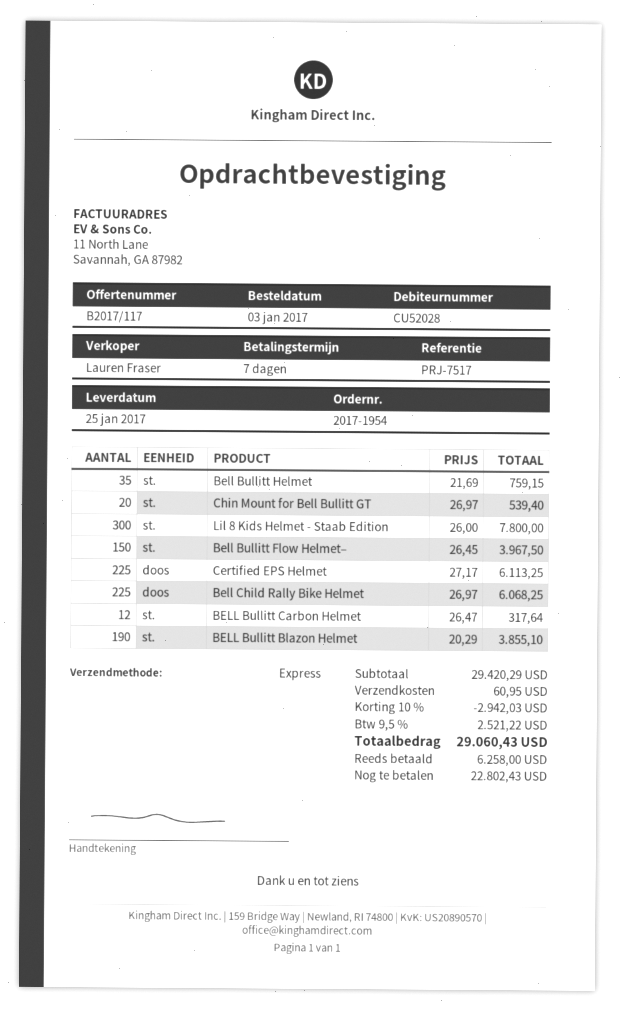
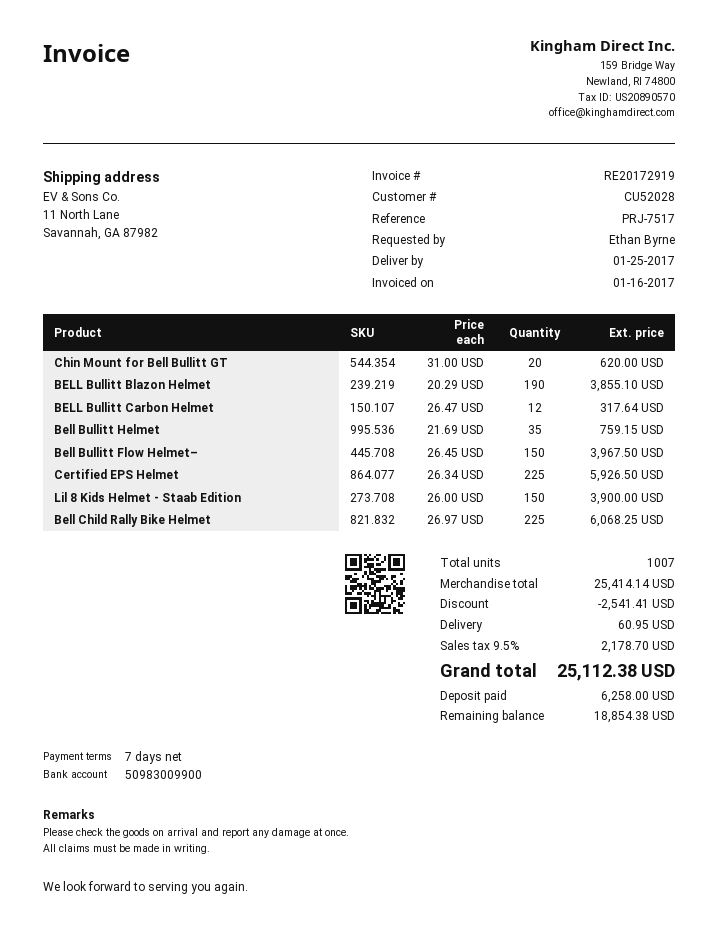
Chin Mount for Bell Bullitt GT: 20 x 26.97 = 539.40 -> 20 x 31.00 = 620.00
Lil 8 Kids Helmet - Staab Edition: 300 x 26.00 = 7800.00 -> 150 x 26.00 = 3900.00
Certified EPS Helmet: 225 x 27.17 = 6113.25 -> 225 x 26.34 = 5926.50
subtotal: 29420.29 -> 25414.14
discount: 2942.03 -> 2541.41
tax: 9.5% = 2521.22 -> 9.5% = 2178.70
total: 29060.43 -> 25112.38
balance: 22802.43 -> 18854.38

